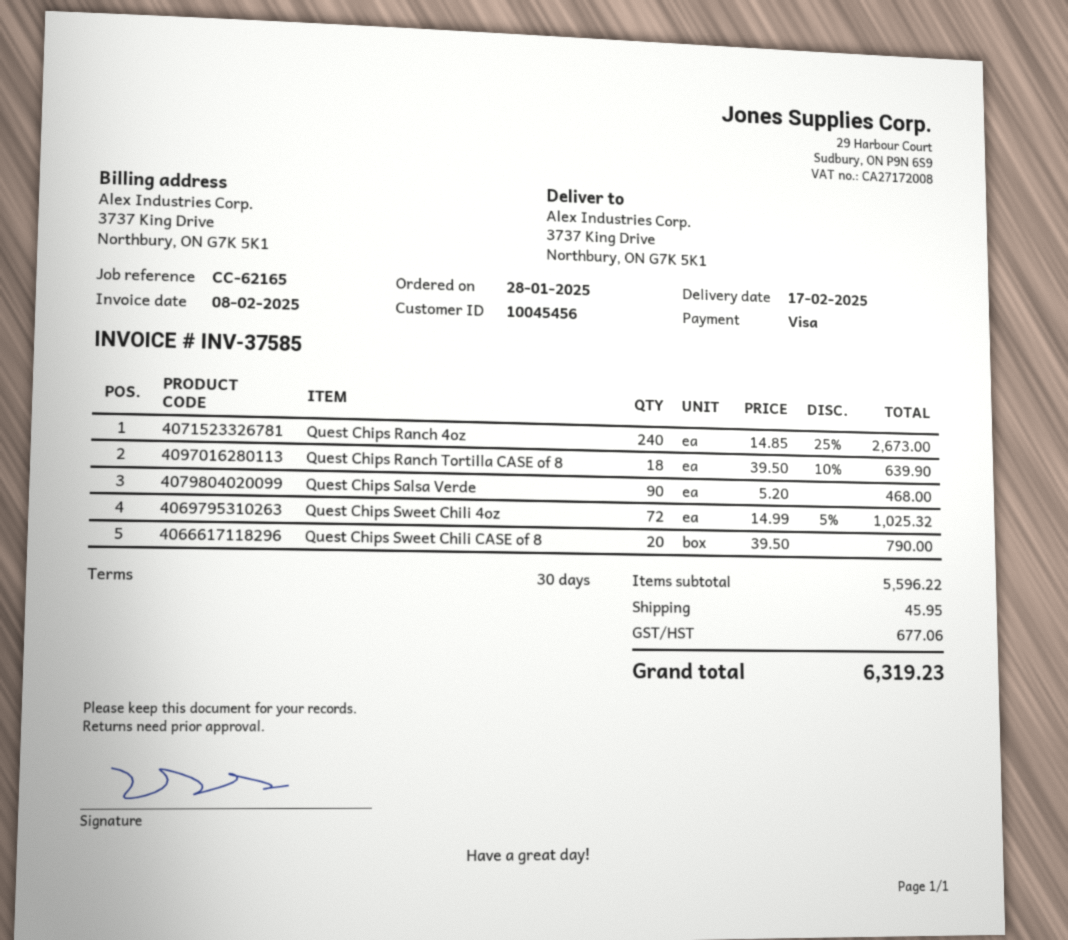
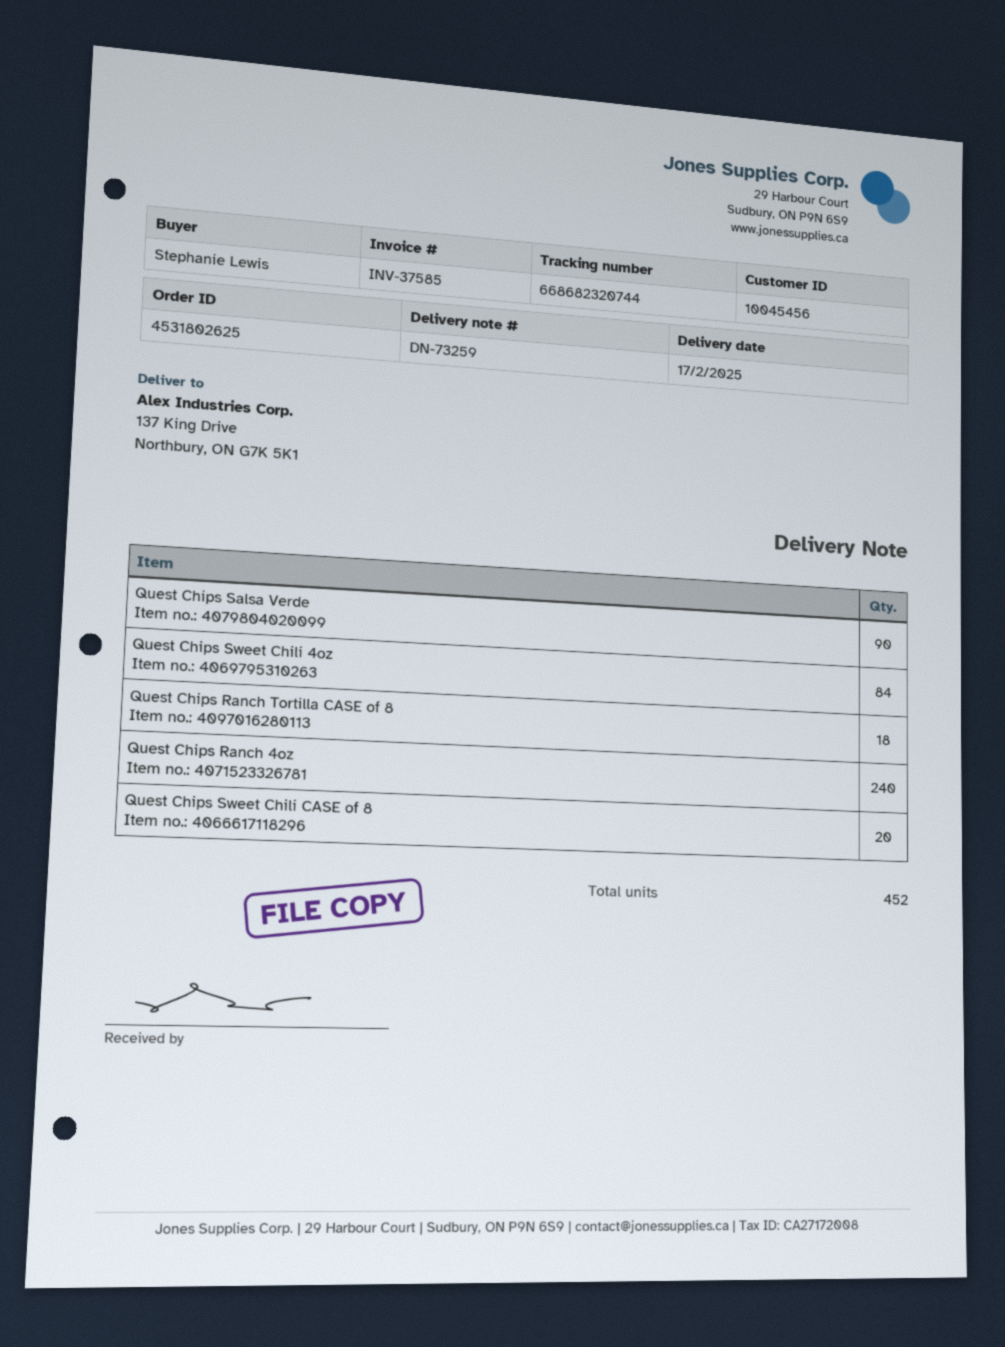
ship to: 3737 King Drive, Northbury, ON G7K 5K1 -> 137 King Drive, Northbury, ON G7K 5K1
Quest Chips Sweet Chili 4oz: 72 -> 84

